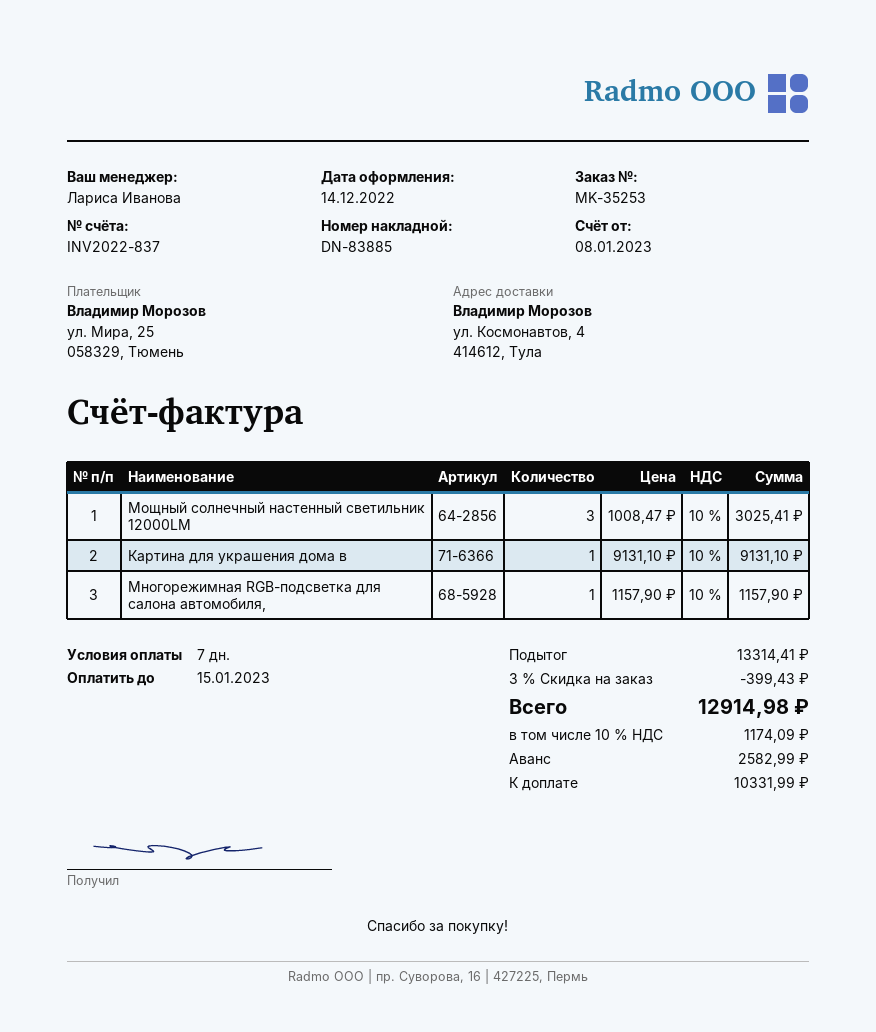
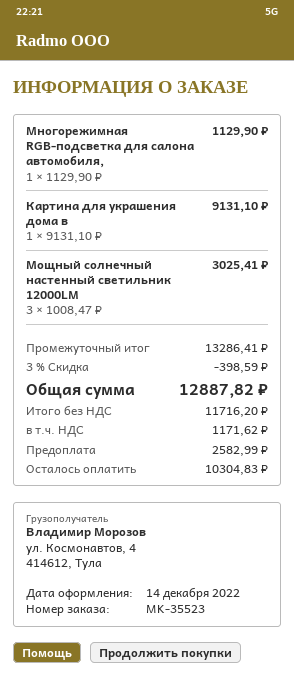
order number: MK-35253 -> MK-35523
Многорежимная RGB-подсветка для салона автомобиля,: 1 x 1157.90 = 1157.90 -> 1 x 1129.90 = 1129.90
subtotal: 13314.41 -> 13286.41
discount: 3% = 399.43 -> 3% = 398.59
tax: 1174.09 -> 1171.62
total: 12914.98 -> 12887.82
balance: 10331.99 -> 10304.83

